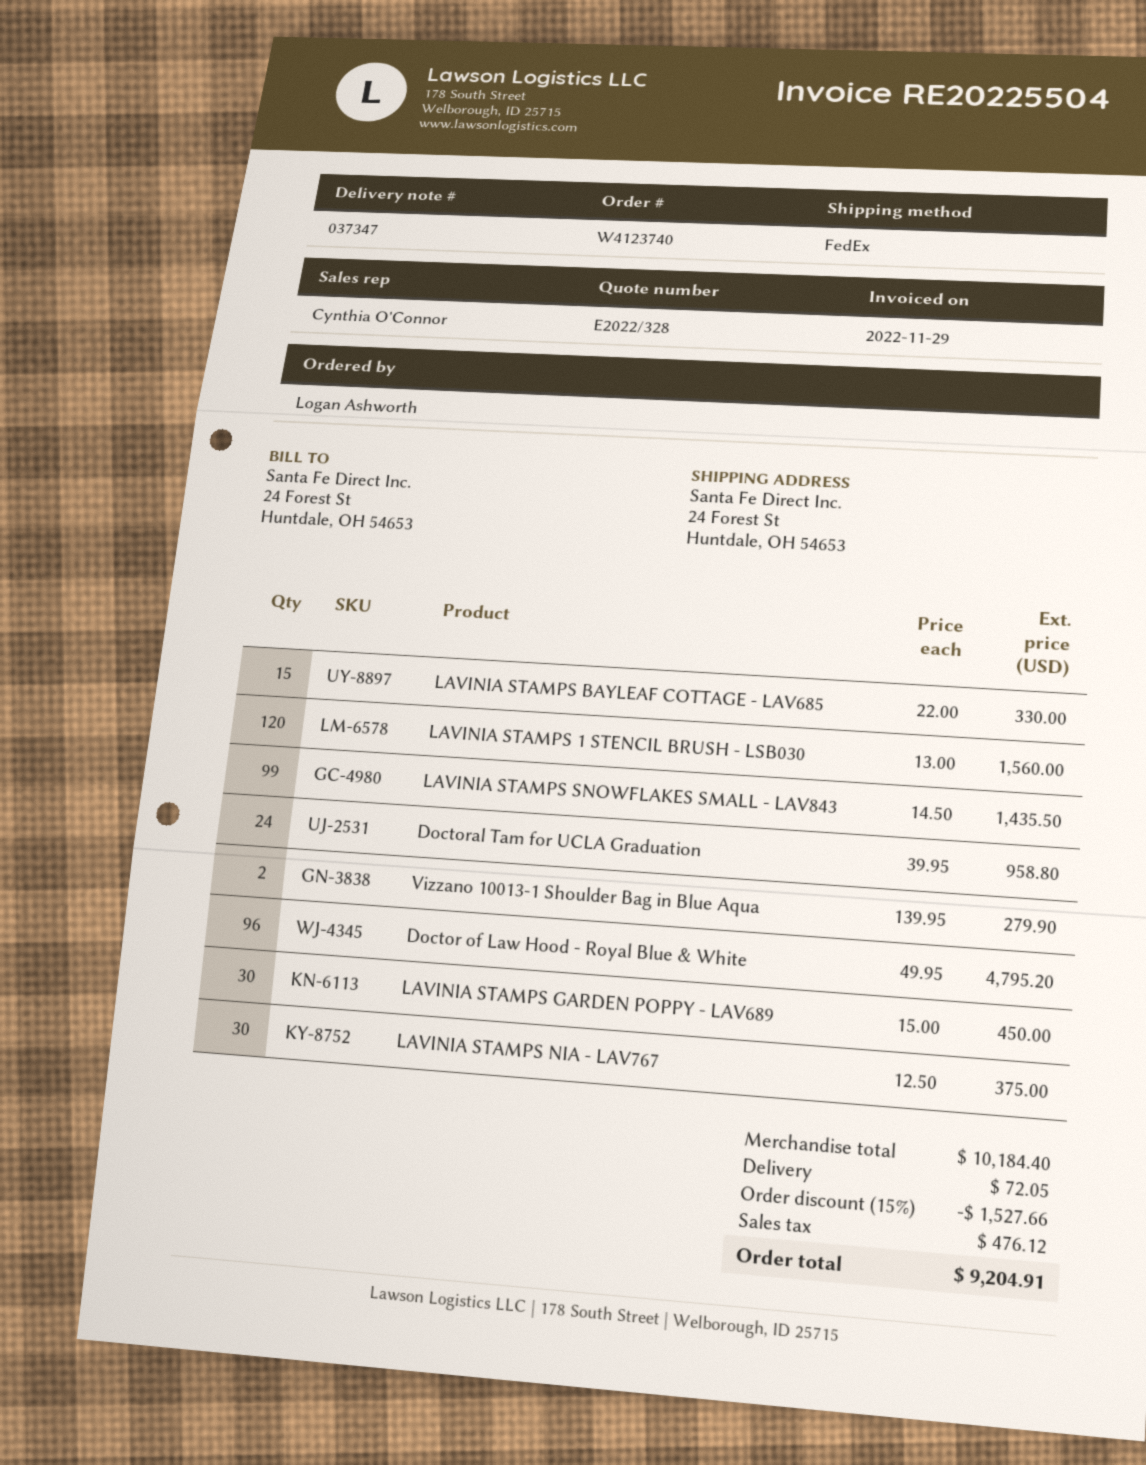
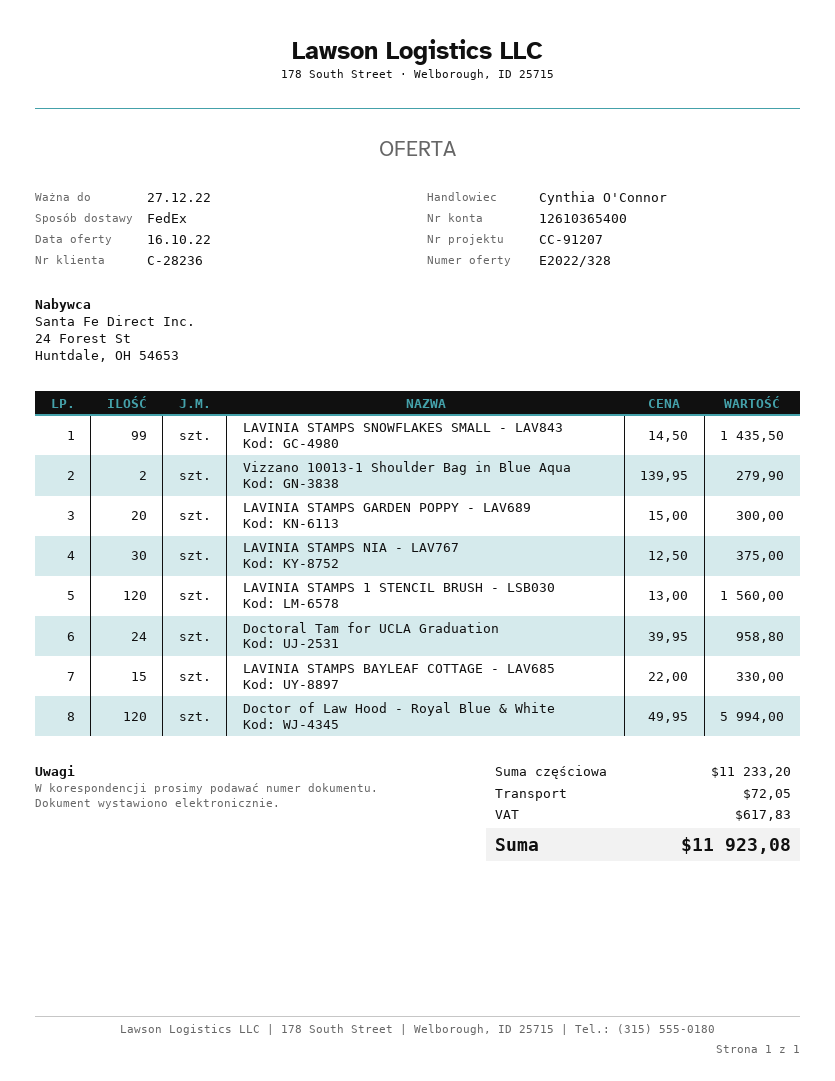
Doctor of Law Hood - Royal Blue & White: 96 x 49.95 = 4795.20 -> 120 x 49.95 = 5994.00
LAVINIA STAMPS GARDEN POPPY - LAV689: 30 x 15.00 = 450.00 -> 20 x 15.00 = 300.00
subtotal: 10184.40 -> 11233.20
discount: 15% = 1527.66 -> none
tax: 476.12 -> 617.83
total: 9204.91 -> 11923.08

